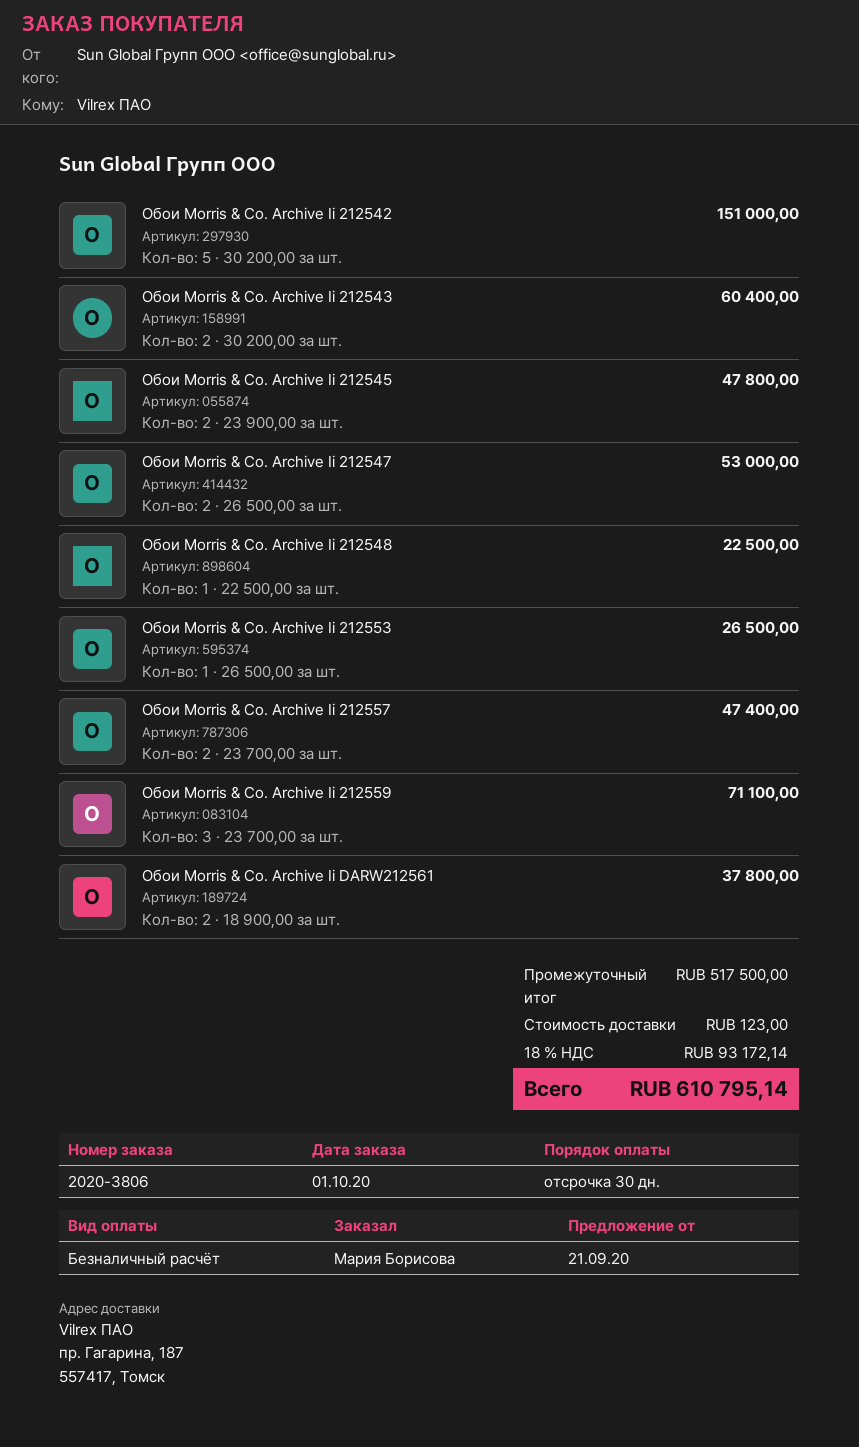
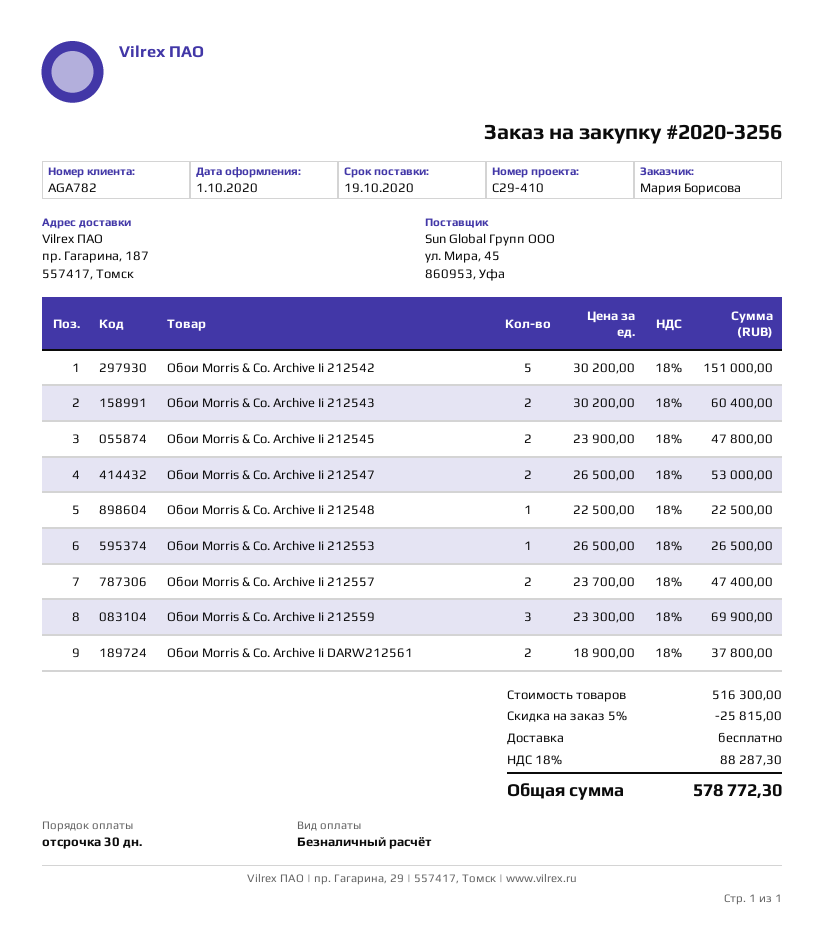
order number: 2020-3806 -> 2020-3256
Обои Morris & Co. Archive Ii 212559: 3 x 23700.00 = 71100.00 -> 3 x 23300.00 = 69900.00
subtotal: 517500.00 -> 516300.00
discount: none -> 5% = 25815.00
shipping: 123.00 -> 0.00
tax: 18% = 93172.14 -> 18% = 88287.30
total: 610795.14 -> 578772.30

